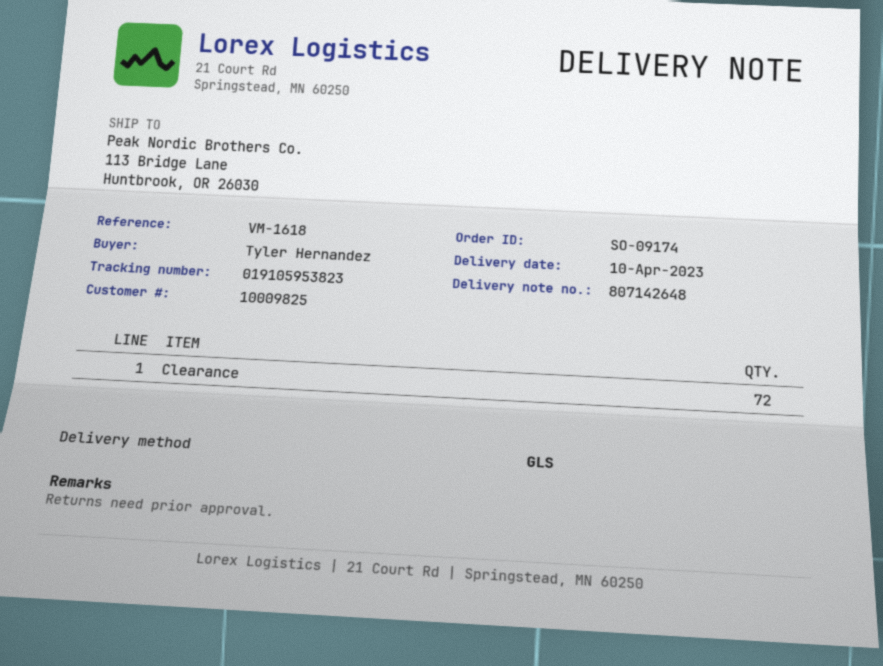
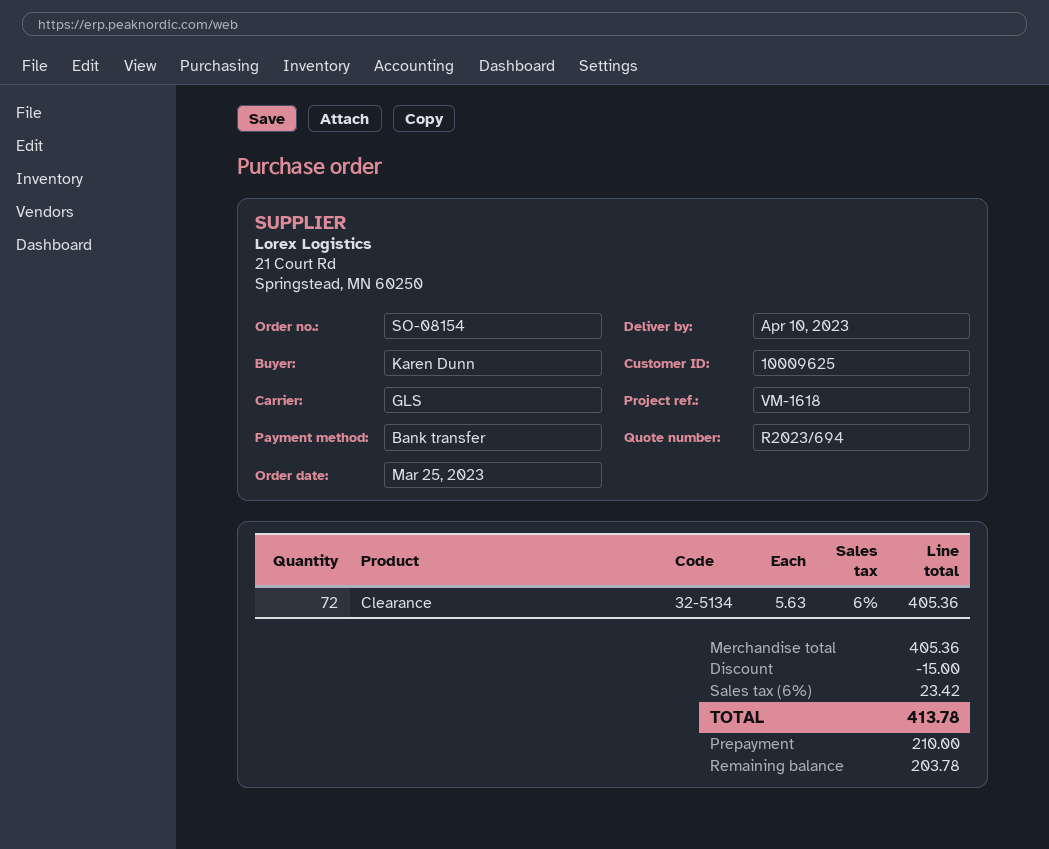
order number: SO-09174 -> SO-08154
customer number: 10009825 -> 10009625
ordered by: Tyler Hernandez -> Karen Dunn

